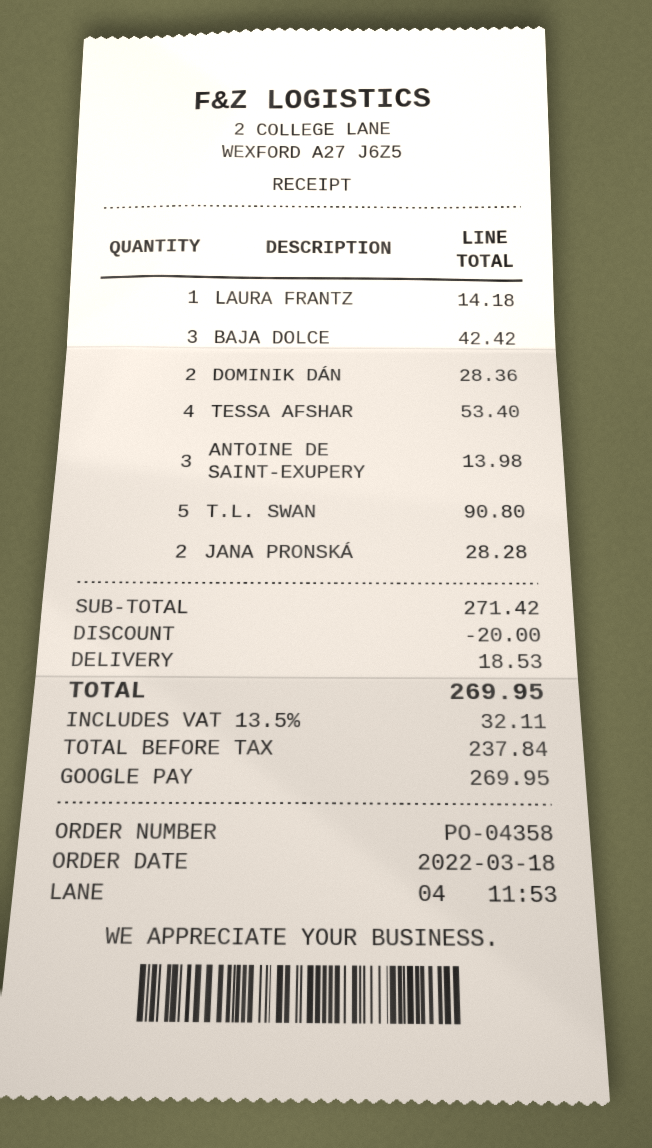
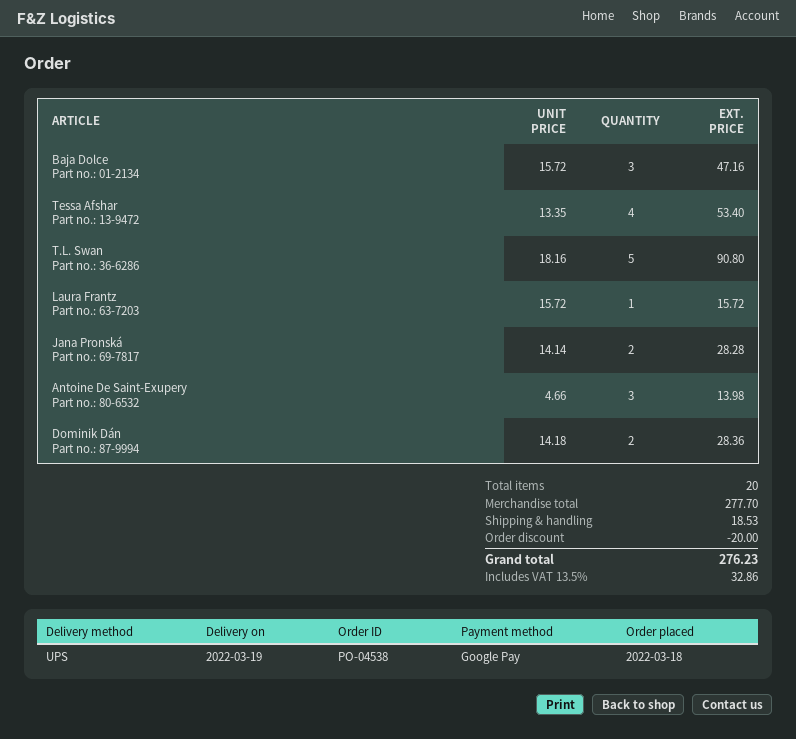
order number: PO-04358 -> PO-04538
LAURA FRANTZ: 1 for 14.18 -> 1 for 15.72
BAJA DOLCE: 3 for 42.42 -> 3 for 47.16
subtotal: 271.42 -> 277.70
tax: 13.5% = 32.11 -> 13.5% = 32.86
total: 269.95 -> 276.23

